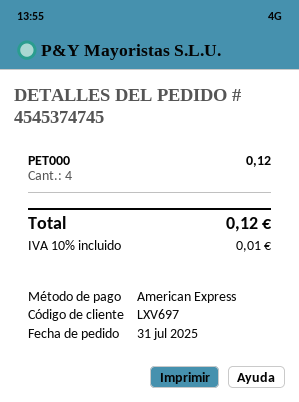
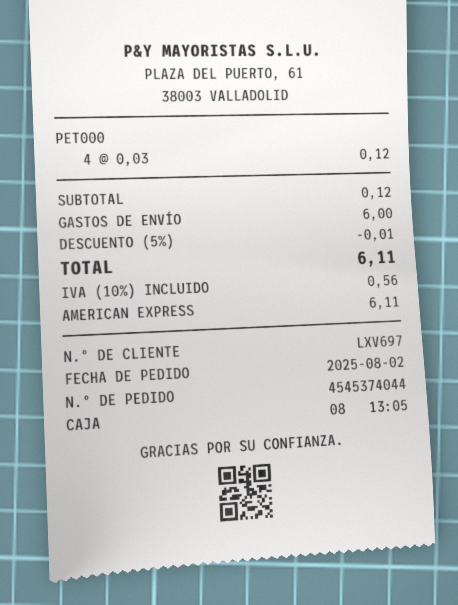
order number: 4545374745 -> 4545374044
order date: 2025-07-31 -> 2025-08-02
discount: none -> 5% = 0.01
shipping: none -> 6.00
tax: 10% = 0.01 -> 10% = 0.56
total: 0.12 -> 6.11

